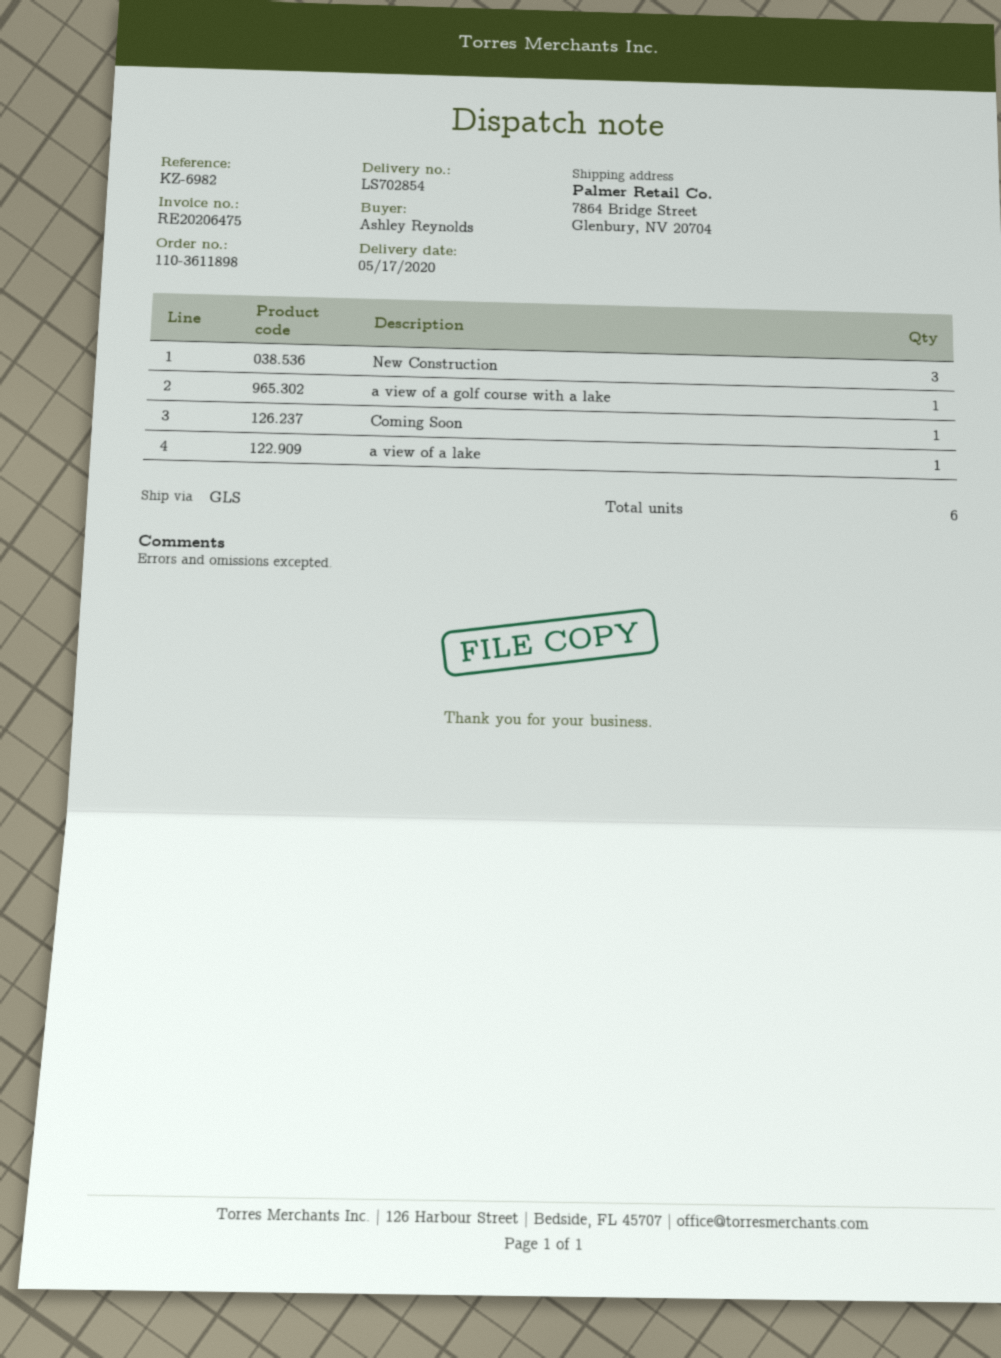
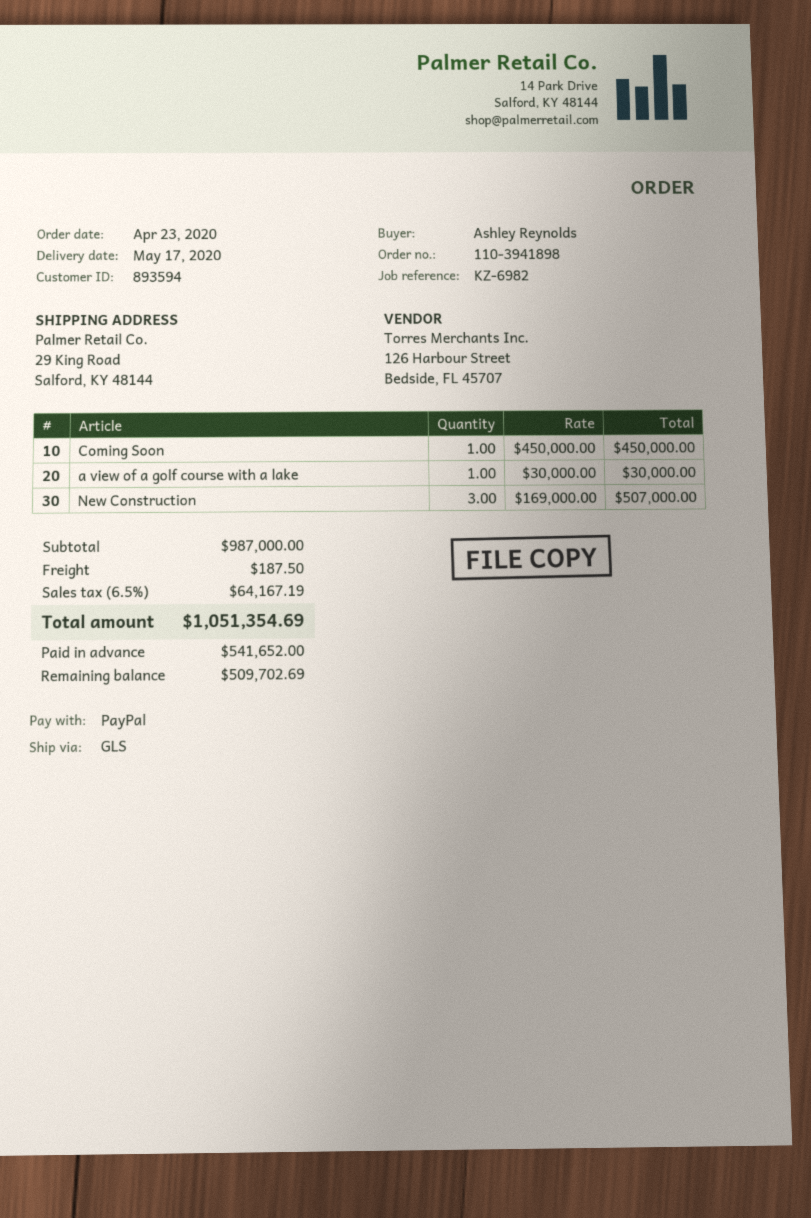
order number: 110-3611898 -> 110-3941898
ship to: 7864 Bridge Street, Glenbury, NV 20704 -> 29 King Road, Salford, KY 48144
a view of a lake: 1 -> none

